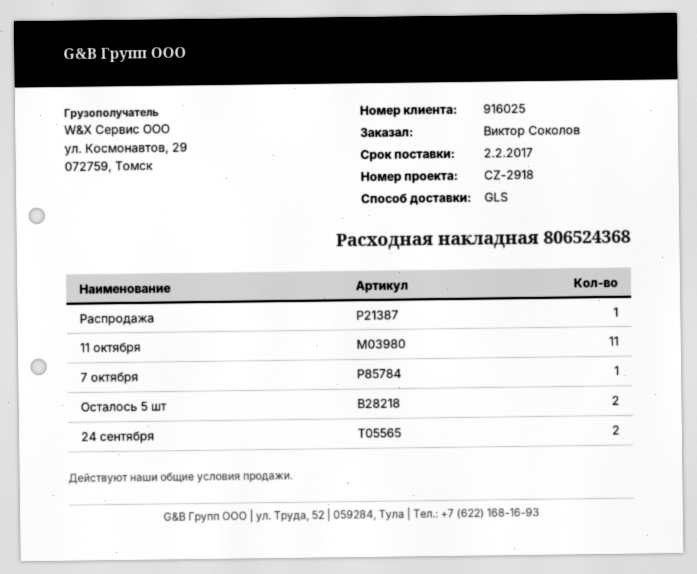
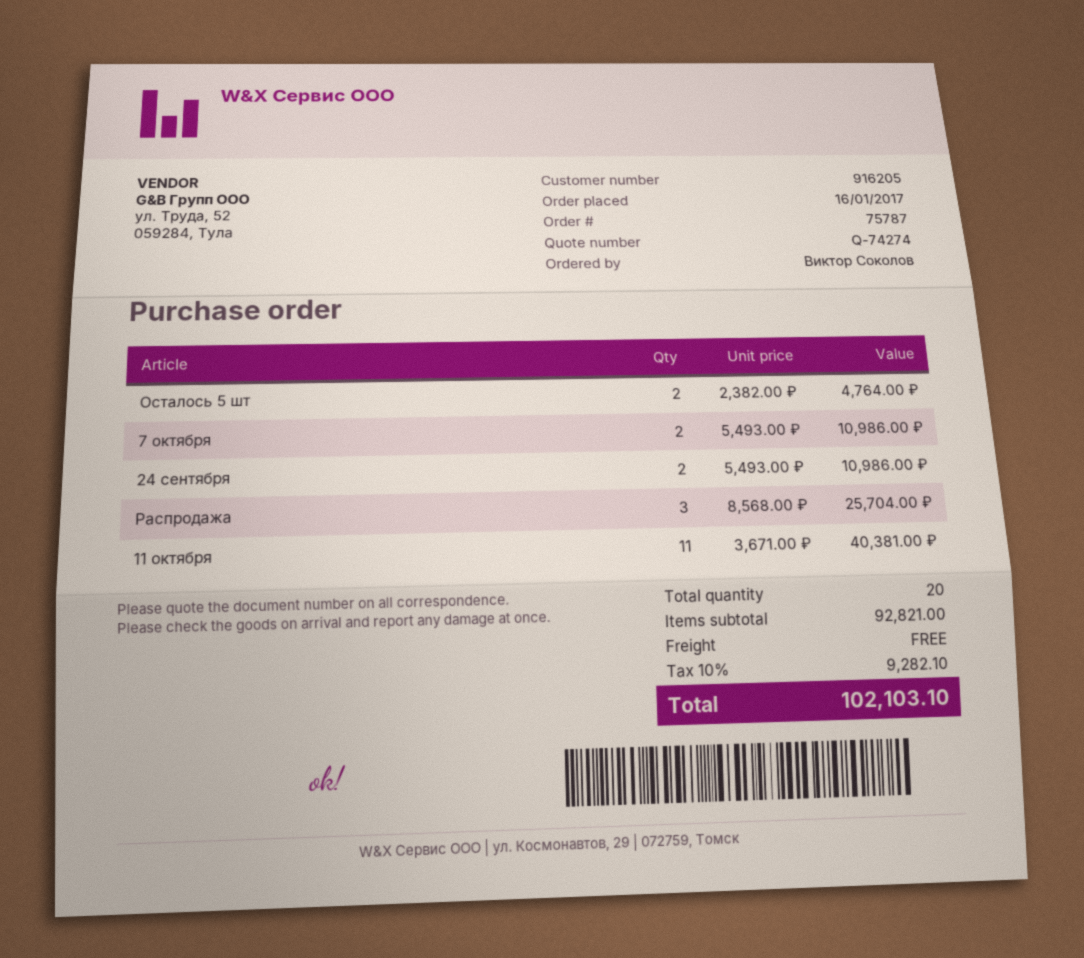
customer number: 916025 -> 916205
Распродажа: 1 -> 3
7 октября: 1 -> 2

